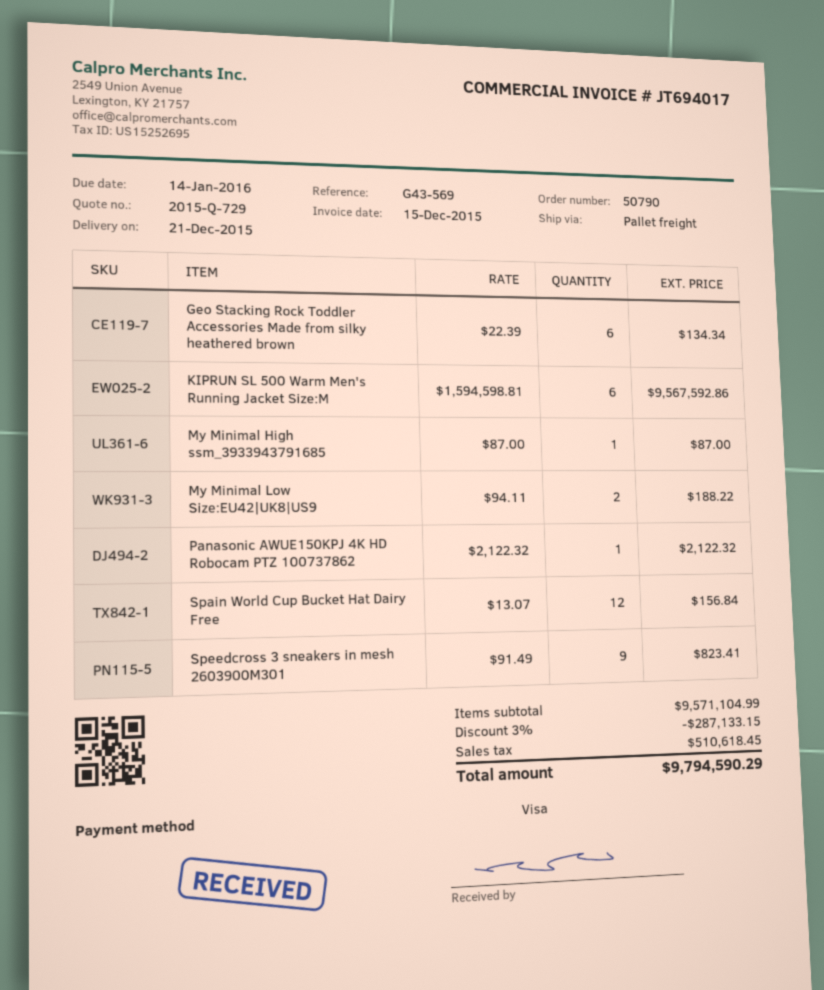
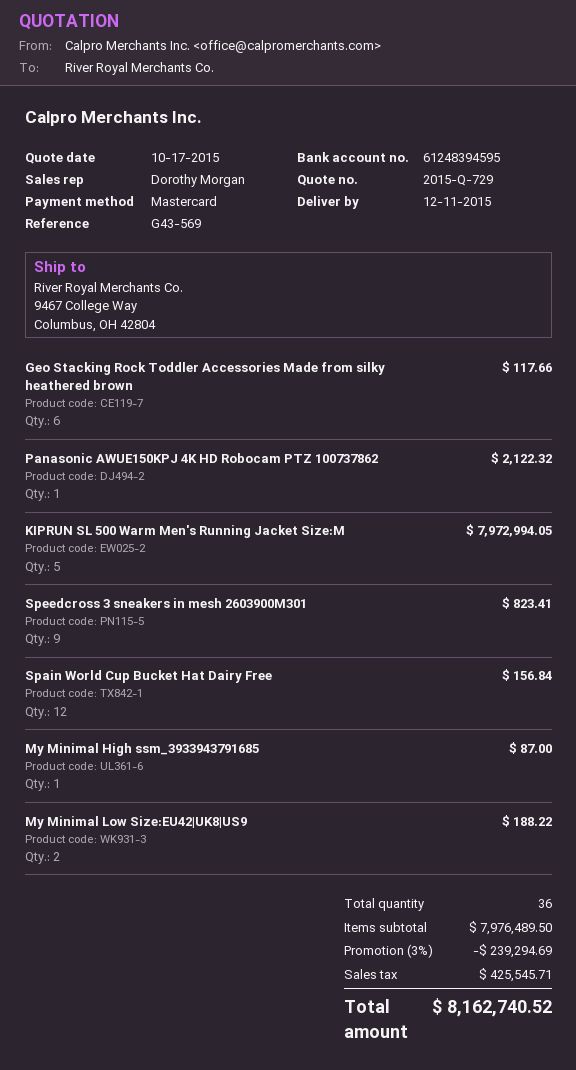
delivery date: 2015-12-21 -> 2015-12-11
payment method: Visa -> Mastercard
Geo Stacking Rock Toddler Accessories Made from silky heathered brown: 6 for 134.34 -> 6 for 117.66
KIPRUN SL 500 Warm Men's Running Jacket Size:M: 6 for 9567592.86 -> 5 for 7972994.05
subtotal: 9571104.99 -> 7976489.50
discount: 3% = 287133.15 -> 3% = 239294.69
tax: 510618.45 -> 425545.71
total: 9794590.29 -> 8162740.52

